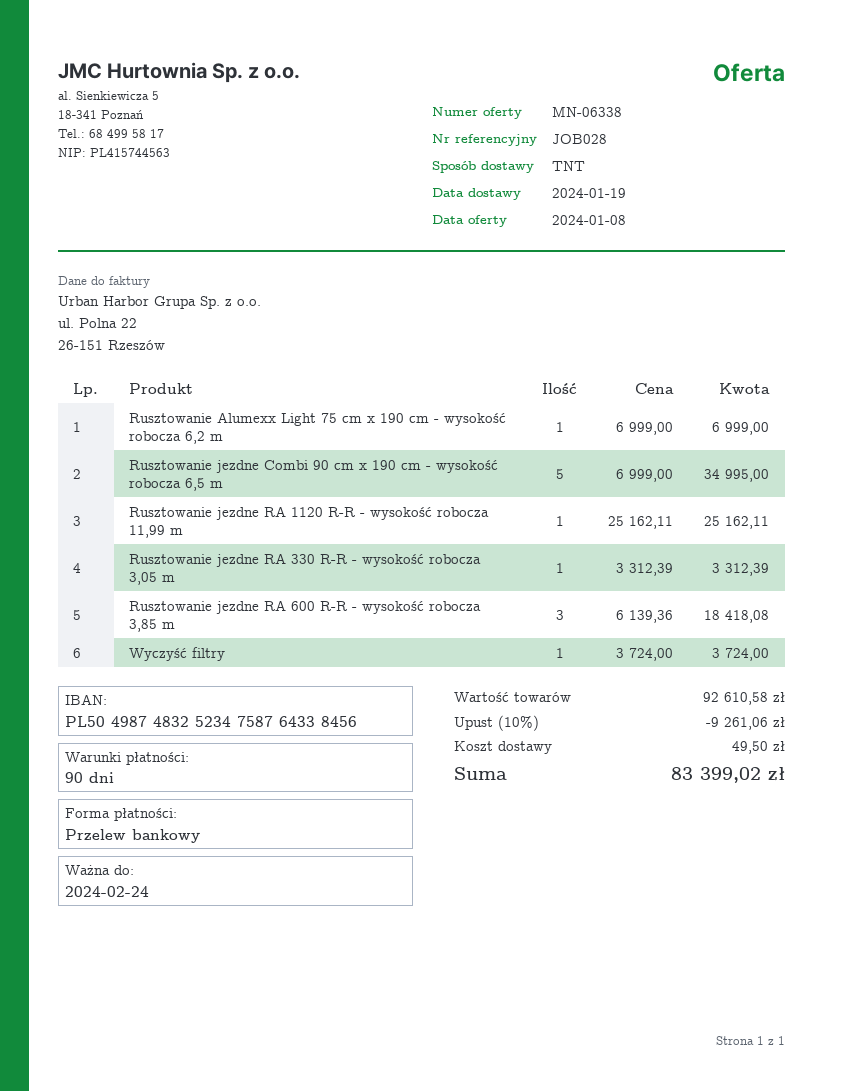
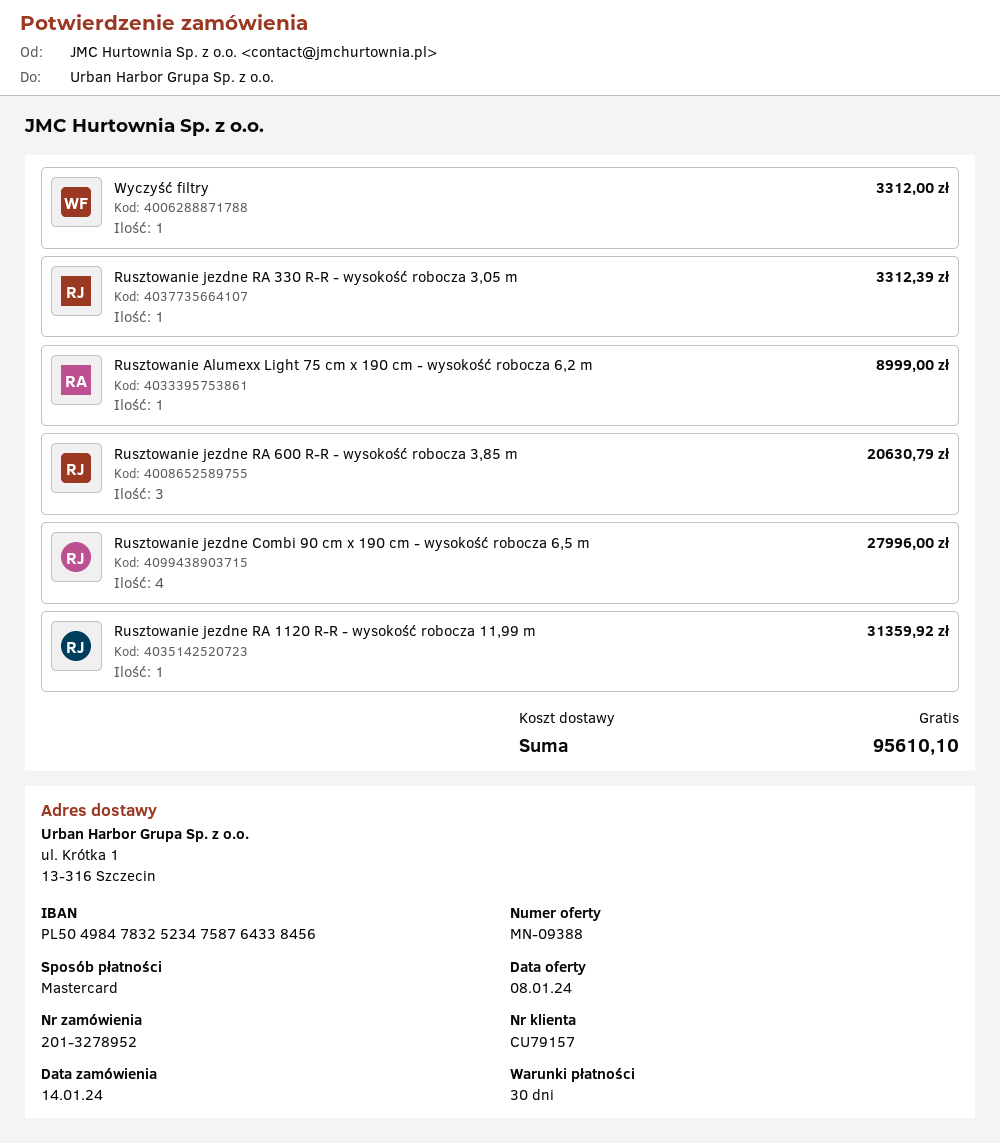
quote number: MN-06338 -> MN-09388
payment terms: 90 days -> 30 days
payment method: bank transfer -> Mastercard
bank account: PL50498748325234758764338456 -> PL50498478325234758764338456
Rusztowanie Alumexx Light 75 cm x 190 cm - wysokość robocza 6,2 m: 1 for 6999.00 -> 1 for 8999.00
Rusztowanie jezdne Combi 90 cm x 190 cm - wysokość robocza 6,5 m: 5 for 34995.00 -> 4 for 27996.00
Rusztowanie jezdne RA 1120 R-R - wysokość robocza 11,99 m: 1 for 25162.11 -> 1 for 31359.92
Rusztowanie jezdne RA 600 R-R - wysokość robocza 3,85 m: 3 for 18418.08 -> 3 for 20630.79
Wyczyść filtry: 1 for 3724.00 -> 1 for 3312.00
discount: 10% = 9261.06 -> none
shipping: 49.50 -> 0.00
total: 83399.02 -> 95610.10

